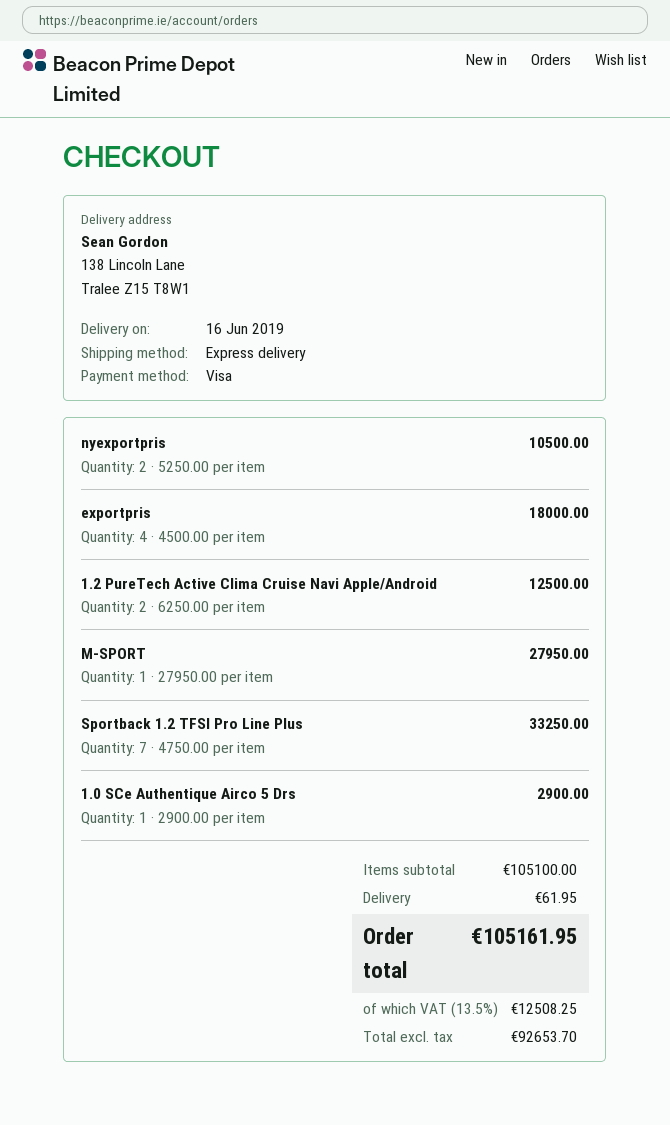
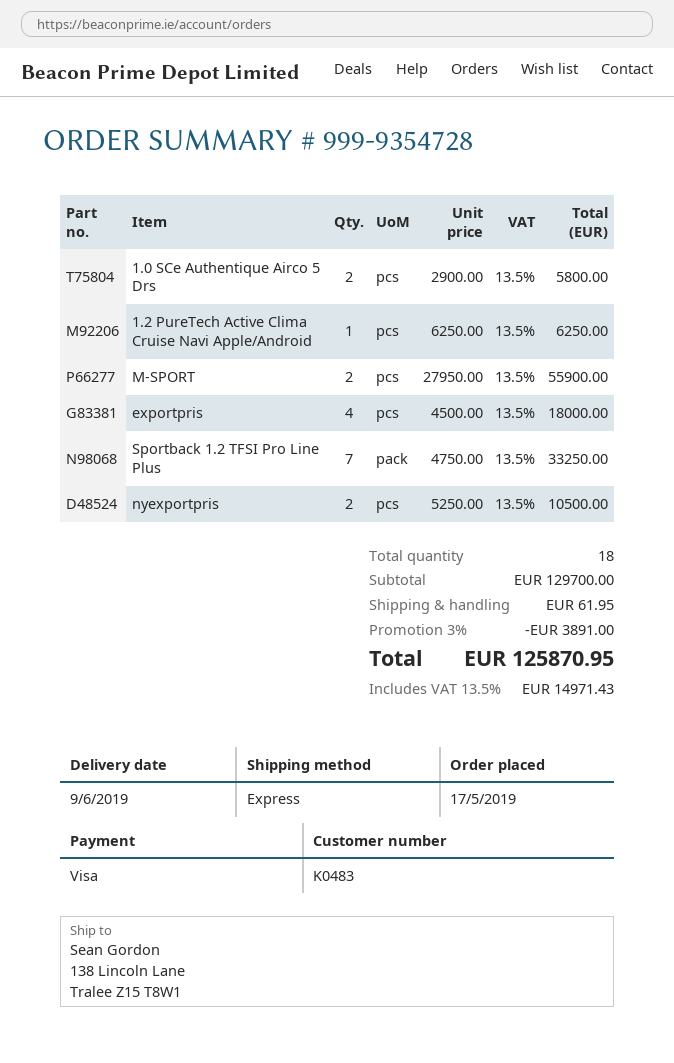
delivery date: 2019-06-16 -> 2019-06-09
1.2 PureTech Active Clima Cruise Navi Apple/Android: 2 x 6250.00 = 12500.00 -> 1 x 6250.00 = 6250.00
M-SPORT: 1 x 27950.00 = 27950.00 -> 2 x 27950.00 = 55900.00
1.0 SCe Authentique Airco 5 Drs: 1 x 2900.00 = 2900.00 -> 2 x 2900.00 = 5800.00
subtotal: 105100.00 -> 129700.00
discount: none -> 3% = 3891.00
tax: 13.5% = 12508.25 -> 13.5% = 14971.43
total: 105161.95 -> 125870.95

